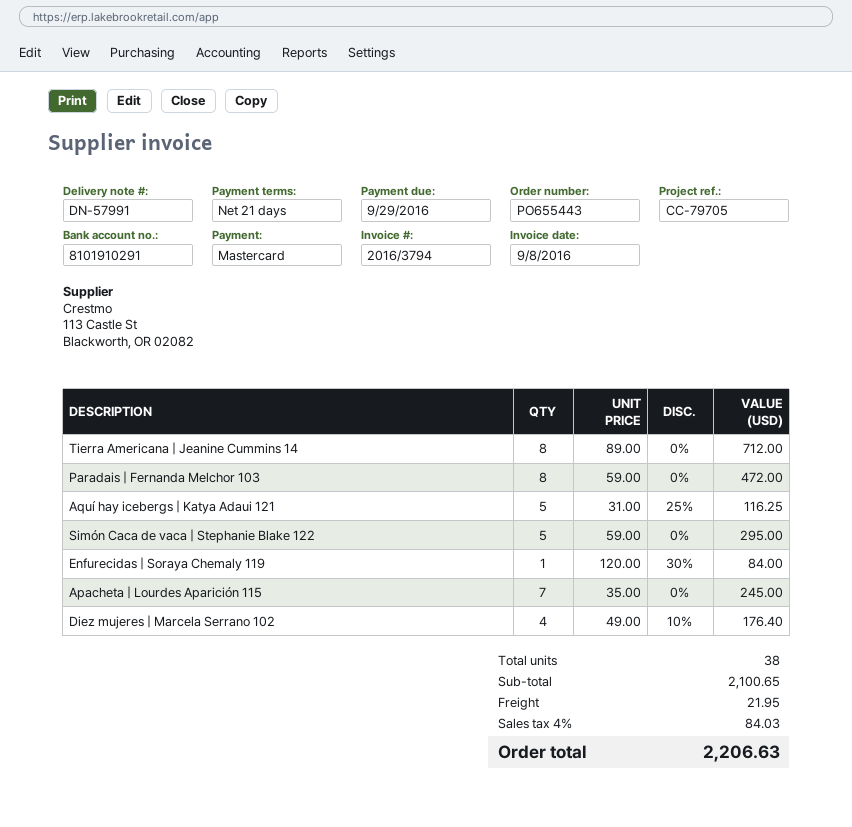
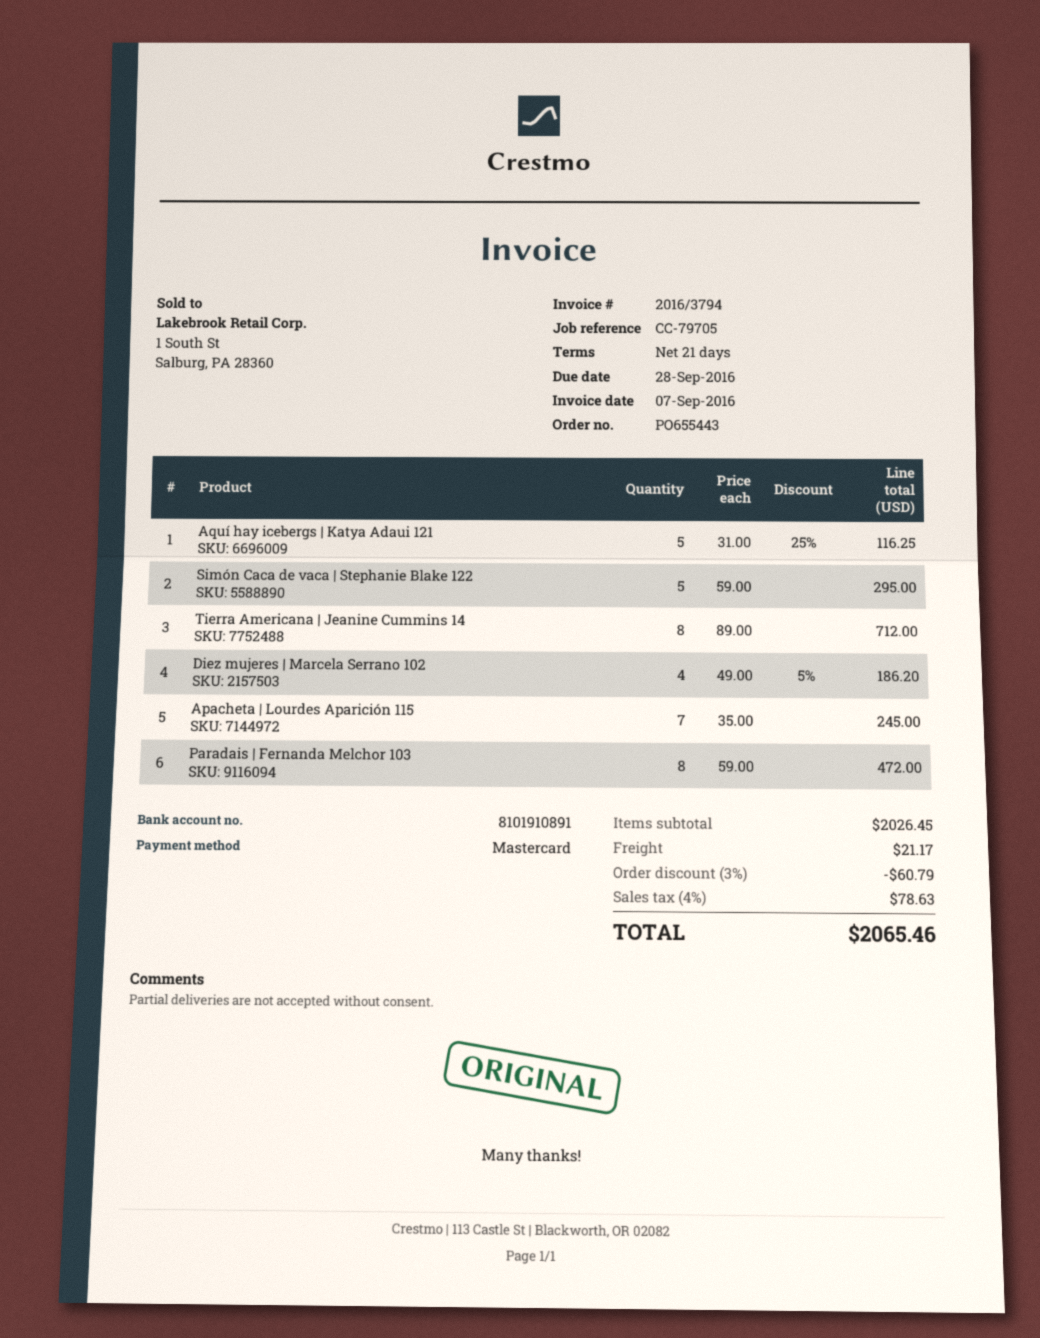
invoice date: 2016-09-08 -> 2016-09-07
due date: 2016-09-29 -> 2016-09-28
bank account: 8101910291 -> 8101910891
Enfurecidas | Soraya Chemaly 119: 1 x 120.00 - 30% = 84.00 -> none
Diez mujeres | Marcela Serrano 102: 4 x 49.00 - 10% = 176.40 -> 4 x 49.00 - 5% = 186.20
subtotal: 2100.65 -> 2026.45
discount: none -> 3% = 60.79
shipping: 21.95 -> 21.17
tax: 4% = 84.03 -> 4% = 78.63
total: 2206.63 -> 2065.46

